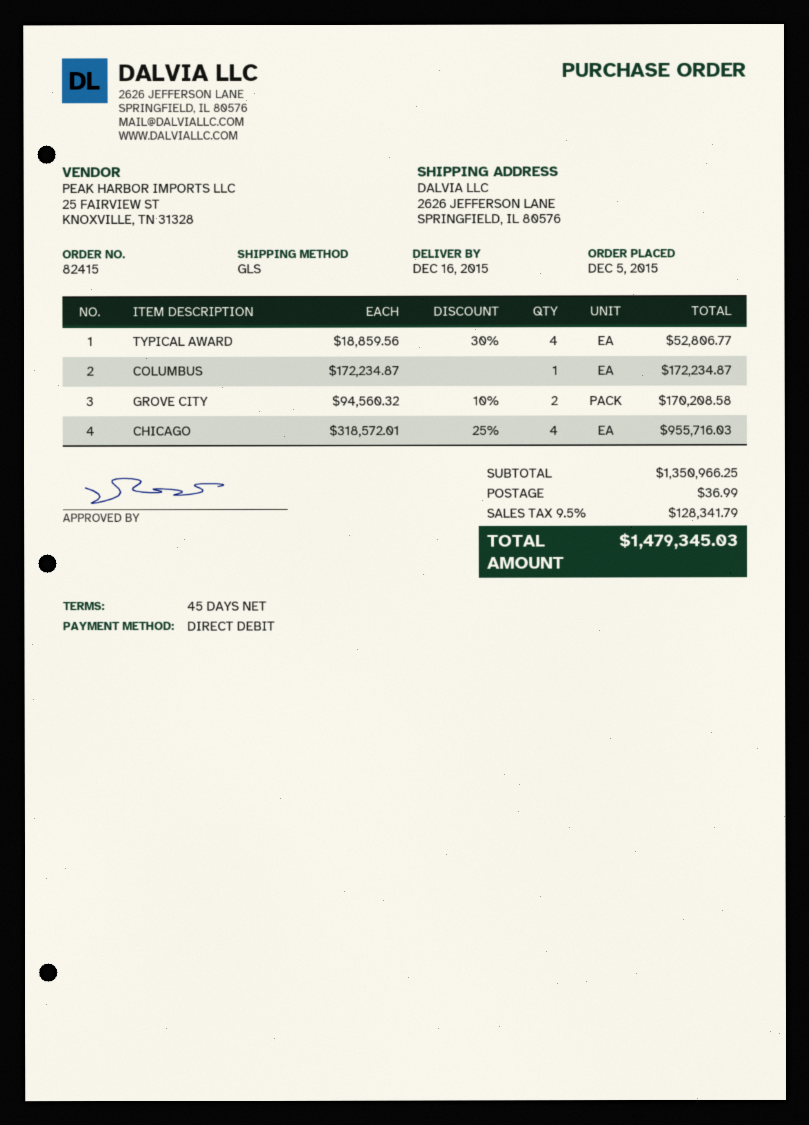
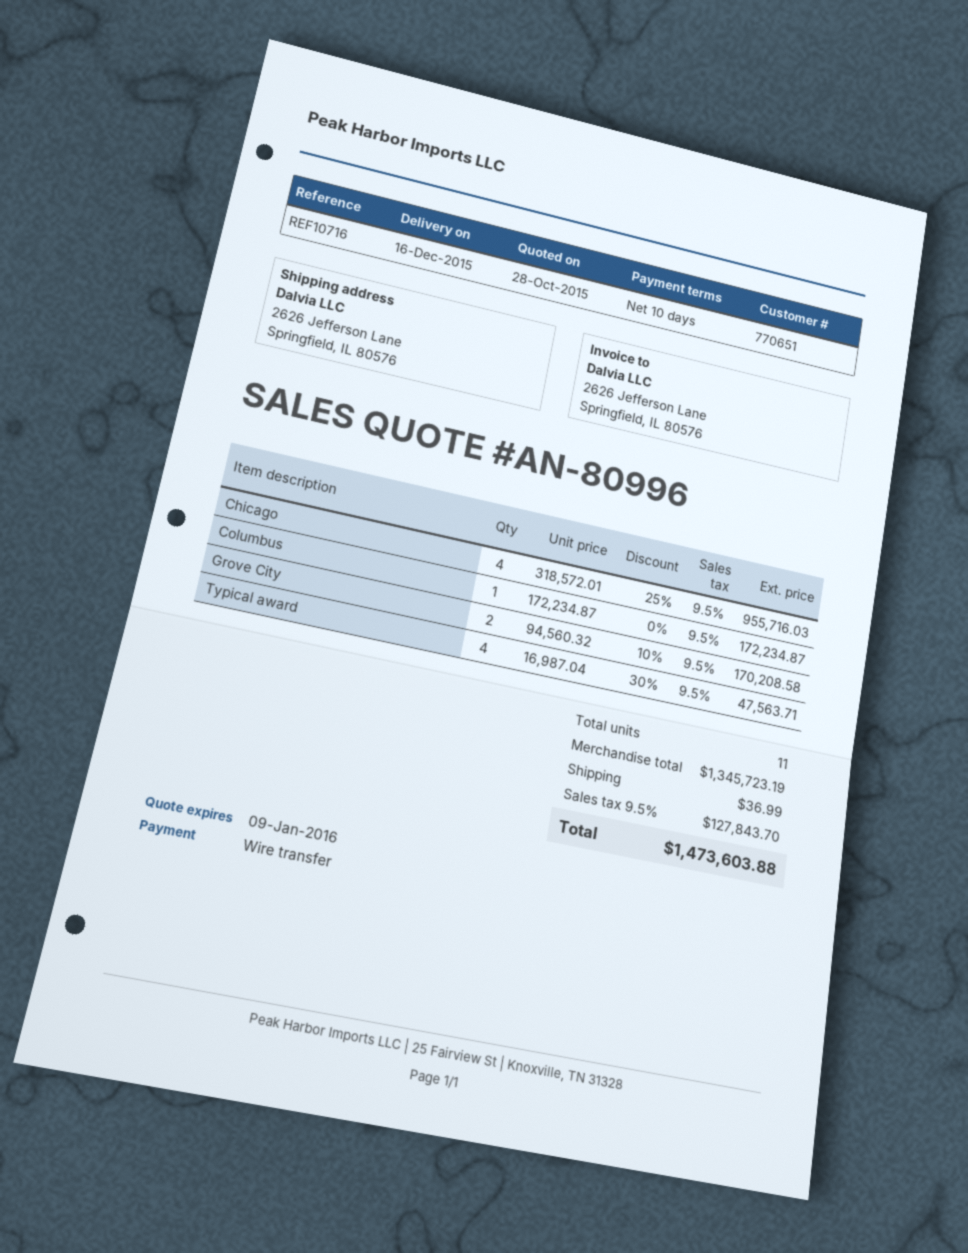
payment terms: 45 days -> 10 days
payment method: direct debit -> bank transfer
TYPICAL AWARD: 4 x 18859.56 - 30% = 52806.77 -> 4 x 16987.04 - 30% = 47563.71
subtotal: 1350966.25 -> 1345723.19
tax: 9.5% = 128341.79 -> 9.5% = 127843.70
total: 1479345.03 -> 1473603.88

